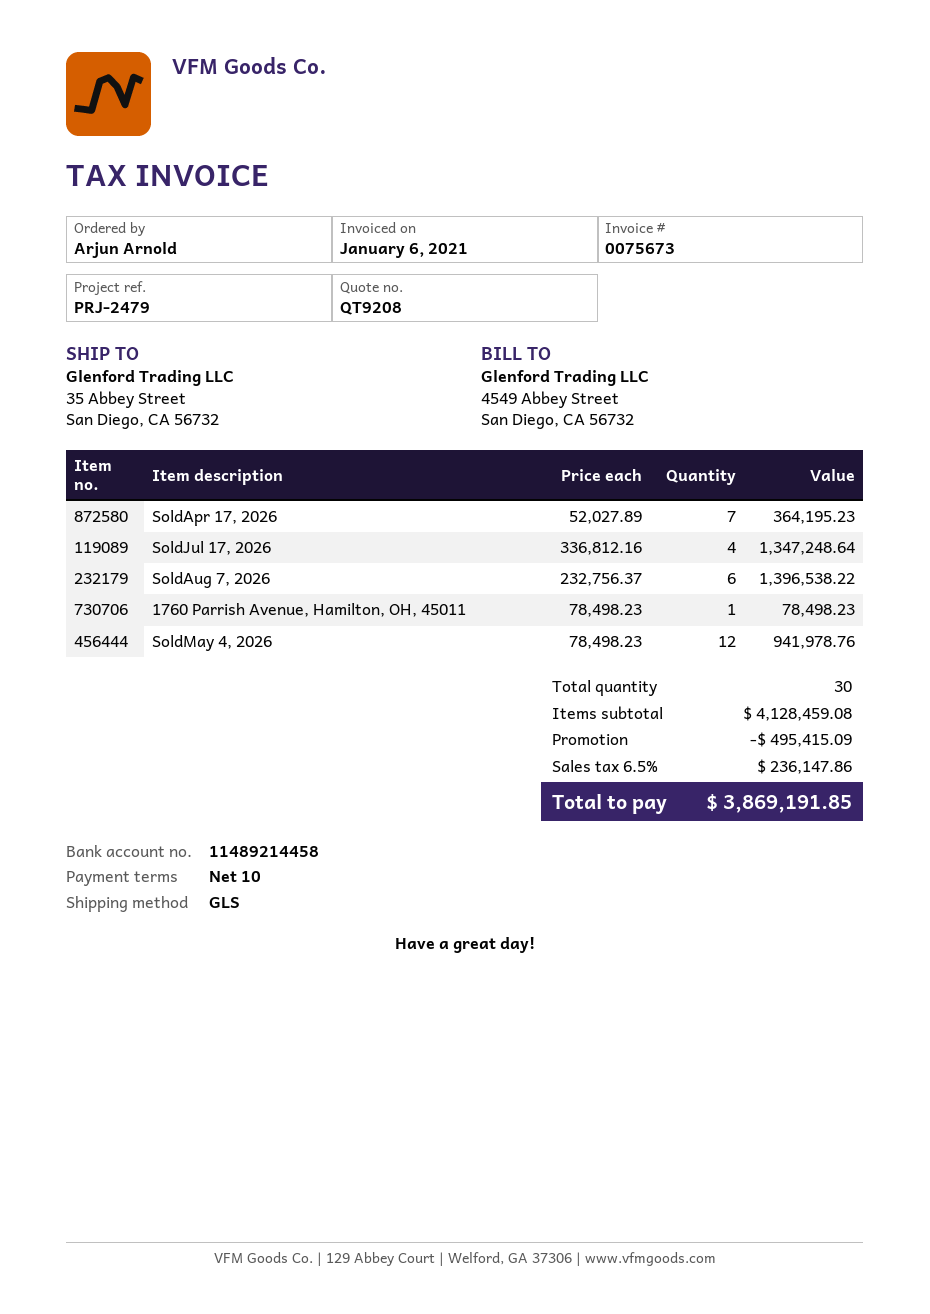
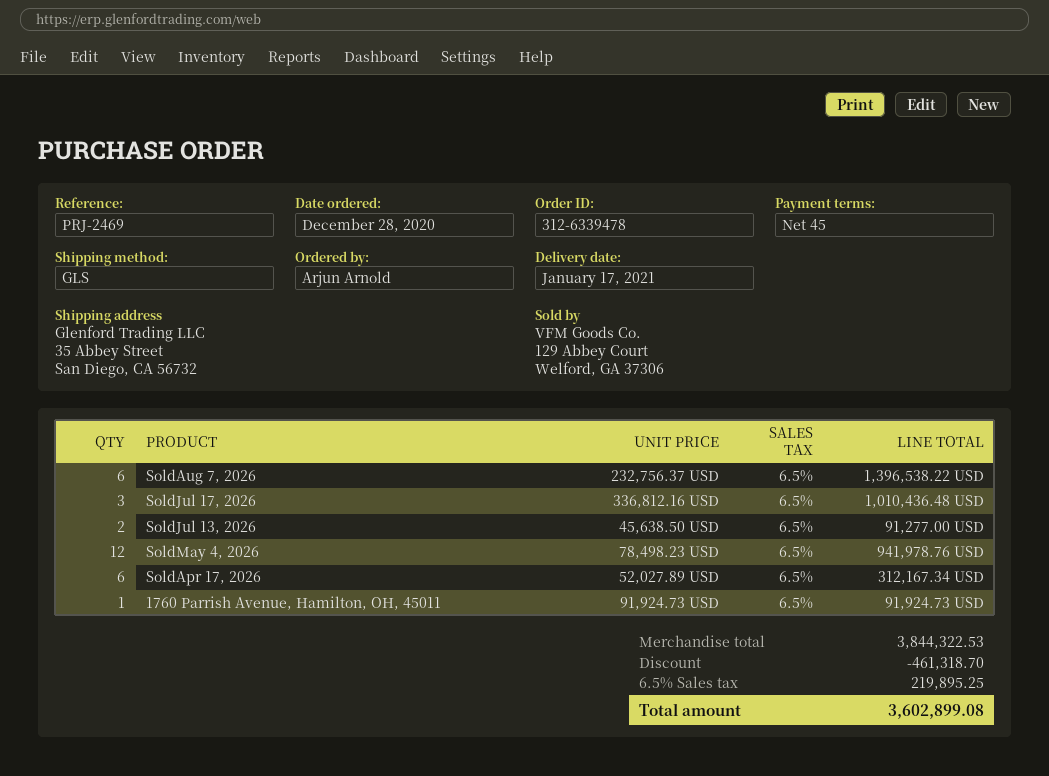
payment terms: 10 days -> 45 days
reference: PRJ-2479 -> PRJ-2469
SoldApr 17, 2026: 7 x 52027.89 = 364195.23 -> 6 x 52027.89 = 312167.34
SoldJul 17, 2026: 4 x 336812.16 = 1347248.64 -> 3 x 336812.16 = 1010436.48
1760 Parrish Avenue, Hamilton, OH, 45011: 1 x 78498.23 = 78498.23 -> 1 x 91924.73 = 91924.73
SoldJul 13, 2026: none -> 2 x 45638.50 = 91277.00
subtotal: 4128459.08 -> 3844322.53
discount: 495415.09 -> 461318.70
tax: 6.5% = 236147.86 -> 6.5% = 219895.25
total: 3869191.85 -> 3602899.08

